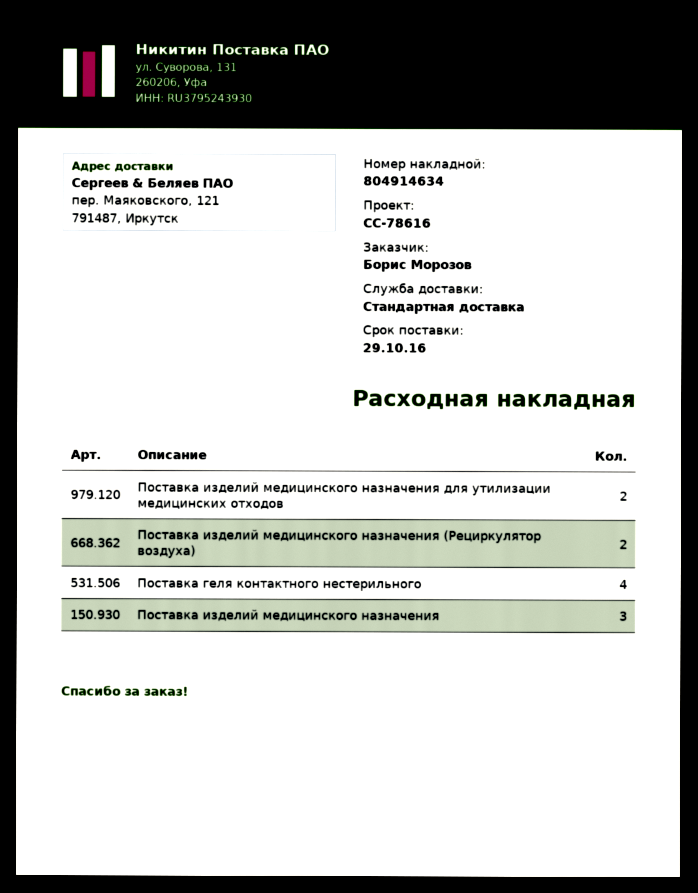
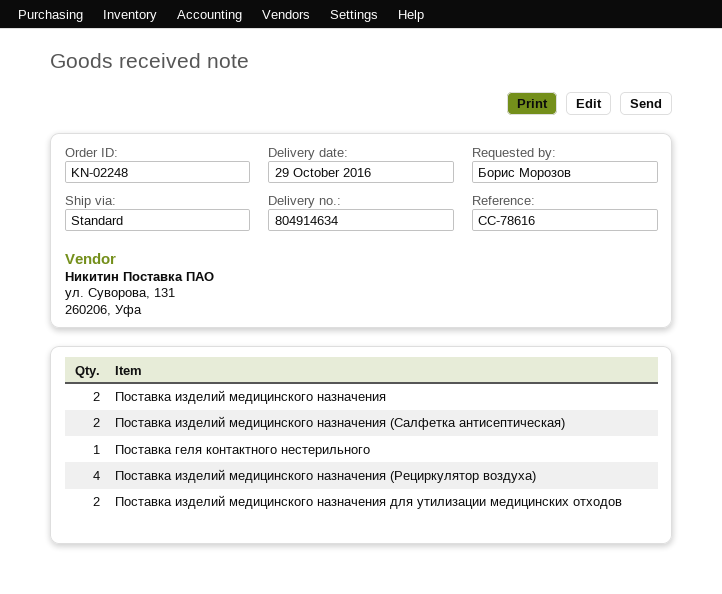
Поставка изделий медицинского назначения (Рециркулятор воздуха): 2 -> 4
Поставка геля контактного нестерильного: 4 -> 1
Поставка изделий медицинского назначения: 3 -> 2
Поставка изделий медицинского назначения (Салфетка антисептическая): none -> 2

